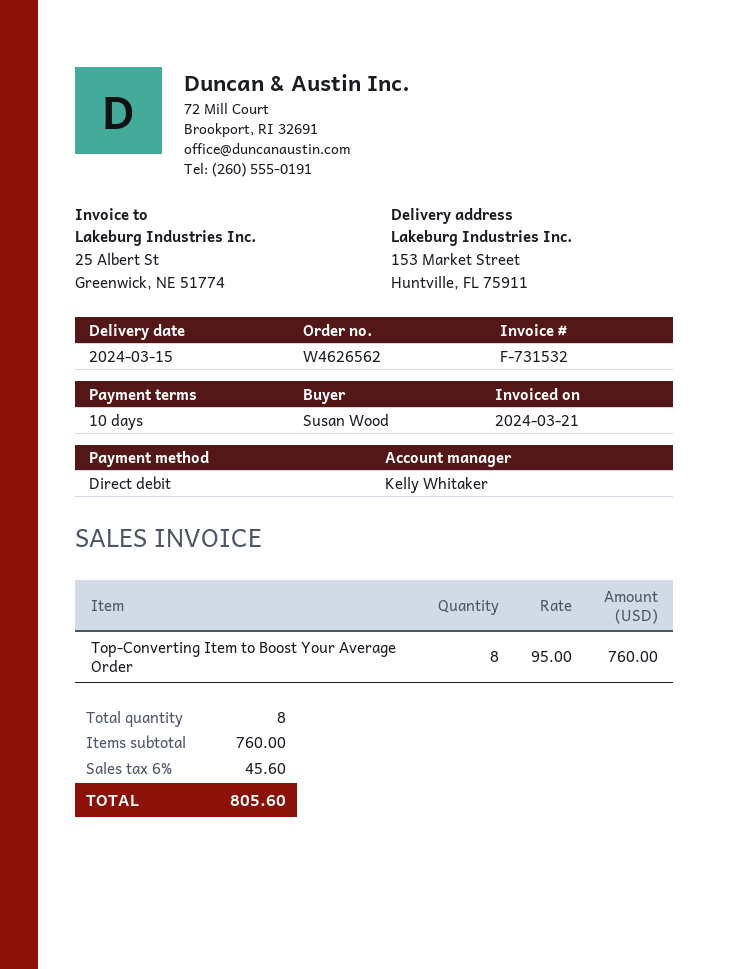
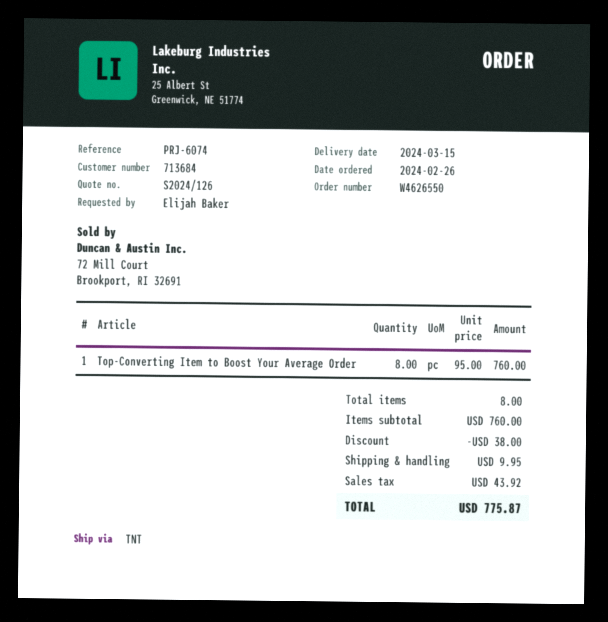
order number: W4626562 -> W4626550
ordered by: Susan Wood -> Elijah Baker
discount: none -> 38.00
shipping: none -> 9.95
tax: 45.60 -> 43.92
total: 805.60 -> 775.87

